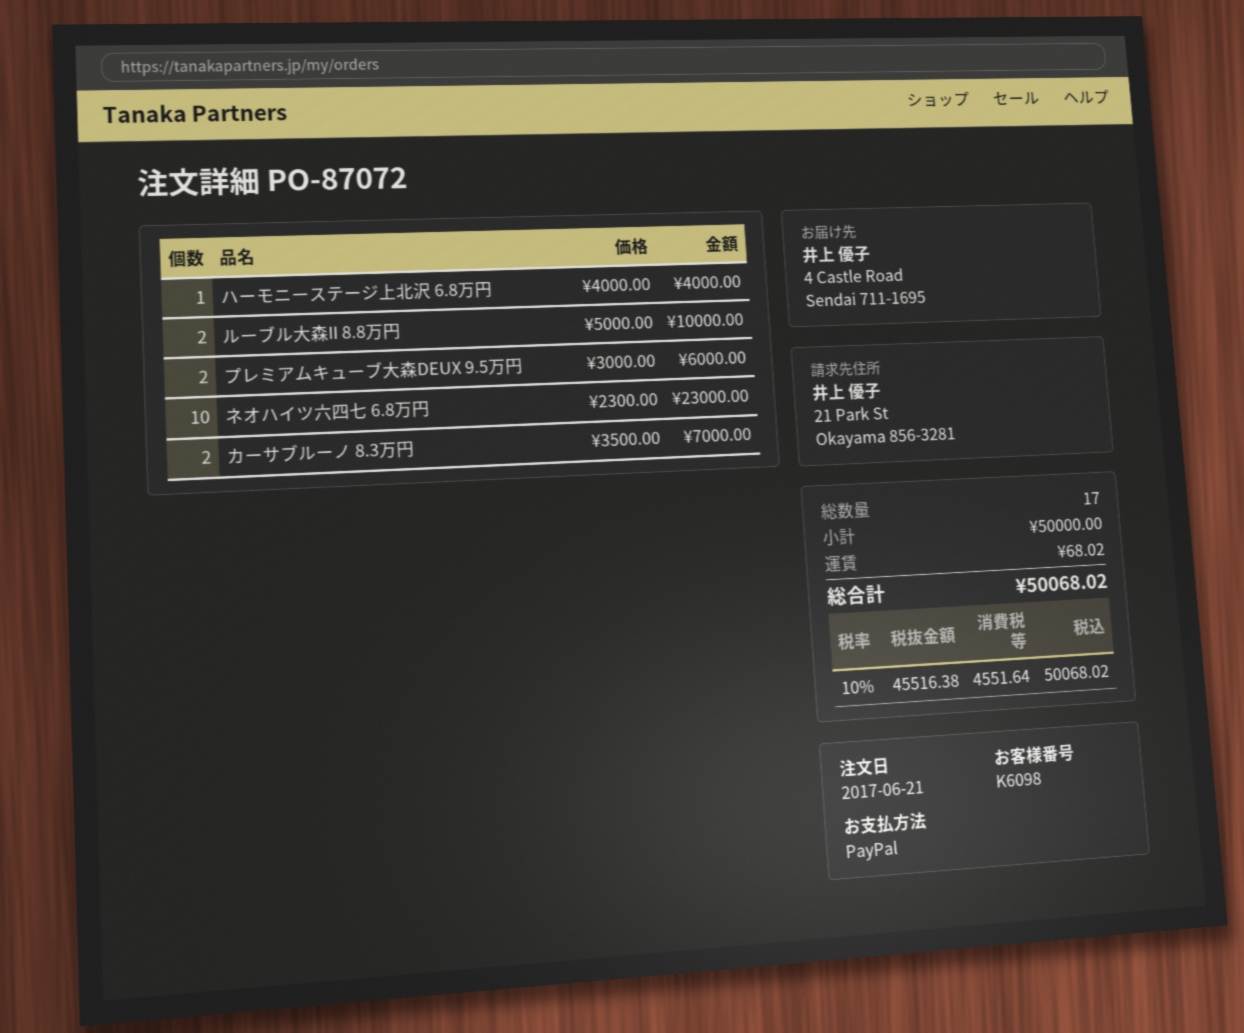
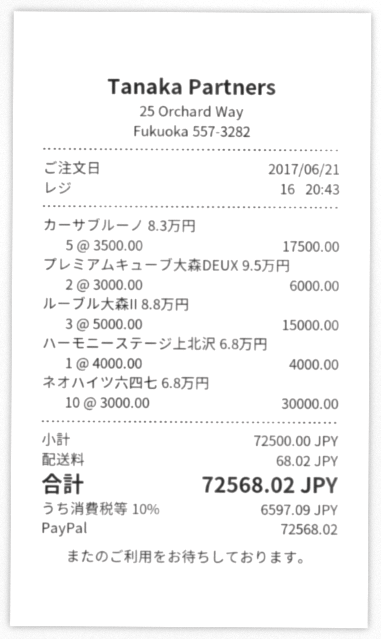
ルーブル大森II 8.8万円: 2 x 5000.00 = 10000.00 -> 3 x 5000.00 = 15000.00
ネオハイツ六四七 6.8万円: 10 x 2300.00 = 23000.00 -> 10 x 3000.00 = 30000.00
カーサブルーノ 8.3万円: 2 x 3500.00 = 7000.00 -> 5 x 3500.00 = 17500.00
subtotal: 50000.00 -> 72500.00
tax: 10% = 4551.64 -> 10% = 6597.09
total: 50068.02 -> 72568.02

